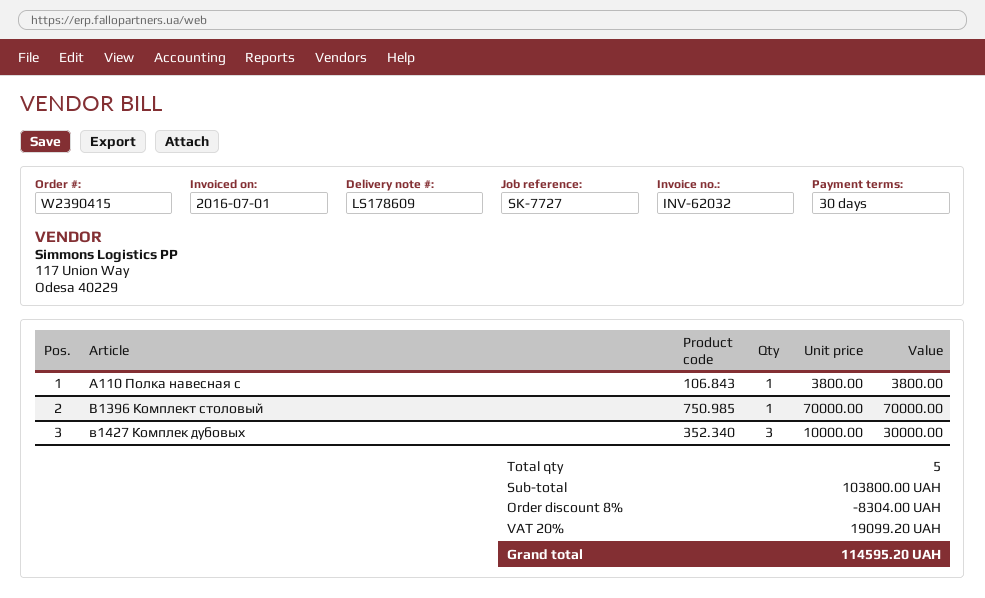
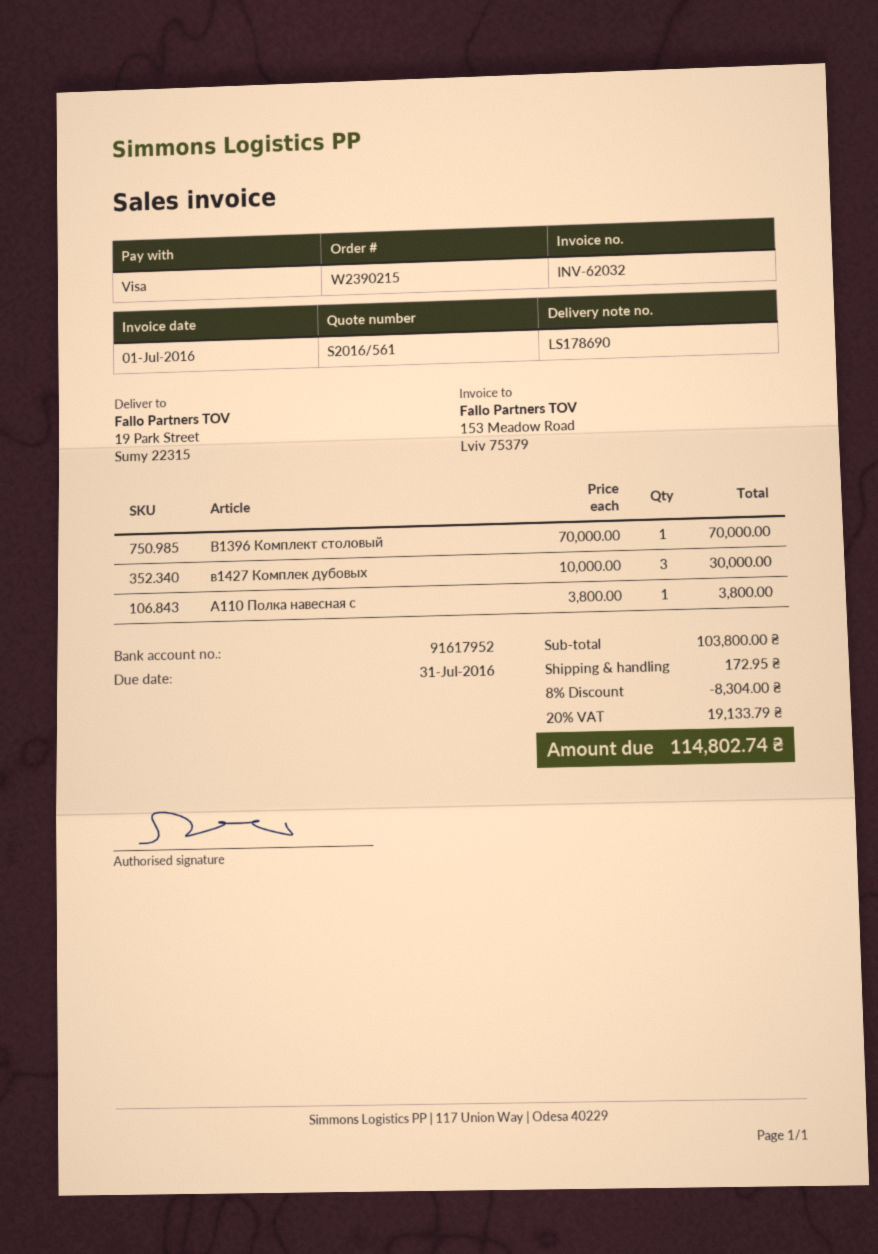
order number: W2390415 -> W2390215
delivery note number: LS178609 -> LS178690
shipping: none -> 172.95
tax: 20% = 19099.20 -> 20% = 19133.79
total: 114595.20 -> 114802.74

